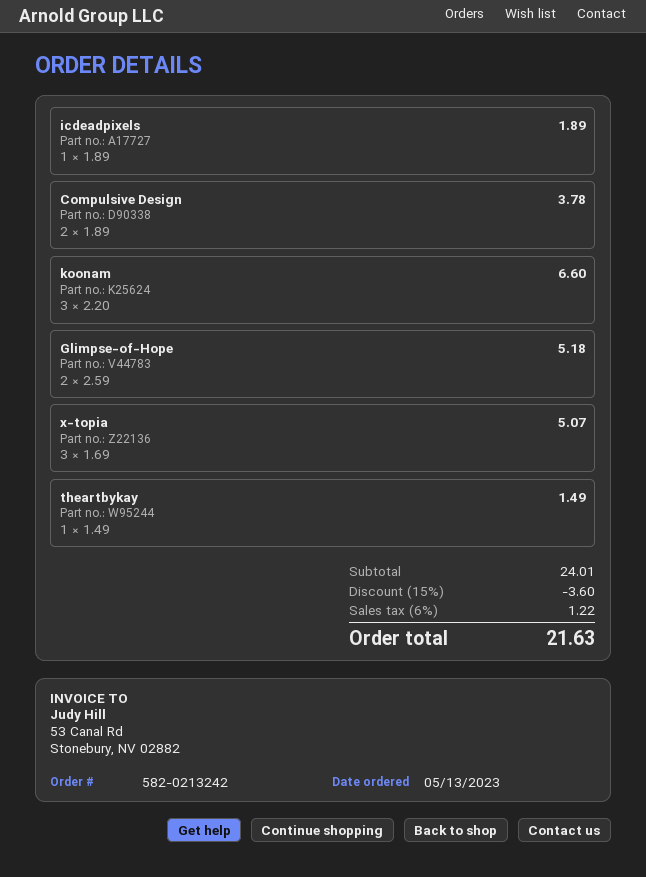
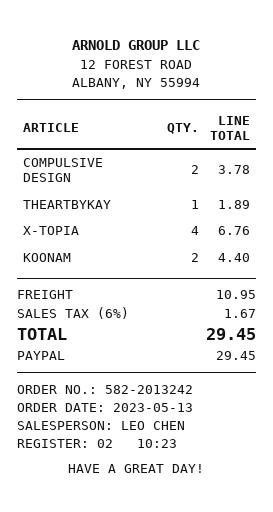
order number: 582-0213242 -> 582-2013242
icdeadpixels: 1 for 1.89 -> none
koonam: 3 for 6.60 -> 2 for 4.40
Glimpse-of-Hope: 2 for 5.18 -> none
x-topia: 3 for 5.07 -> 4 for 6.76
theartbykay: 1 for 1.49 -> 1 for 1.89
discount: 15% = 3.60 -> none
shipping: none -> 10.95
tax: 6% = 1.22 -> 6% = 1.67
total: 21.63 -> 29.45

